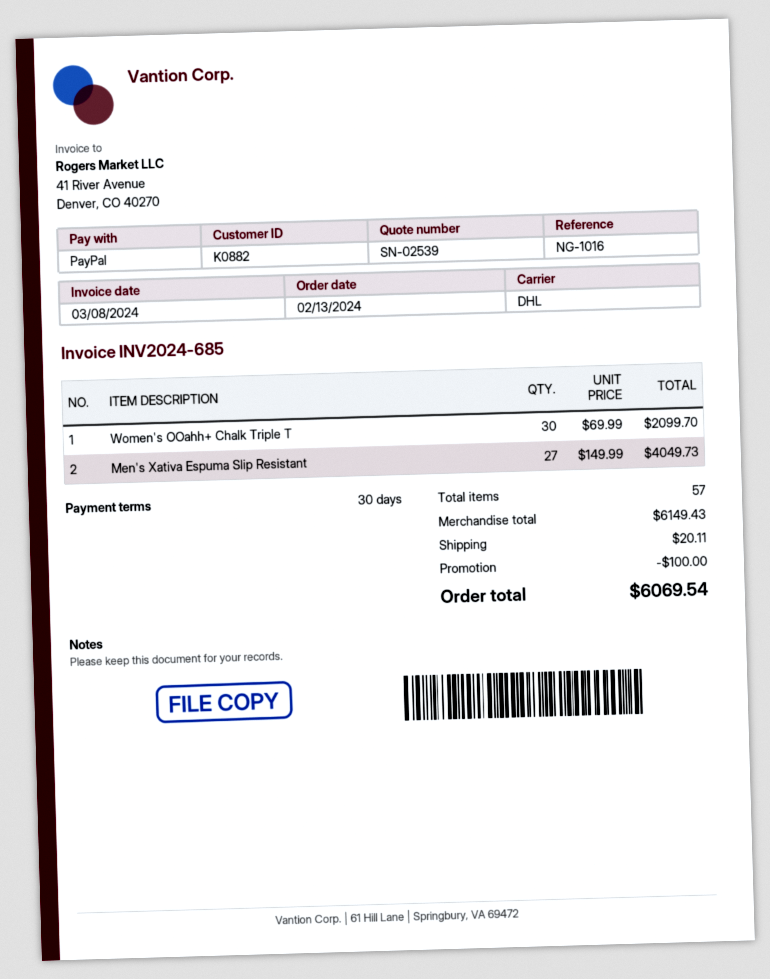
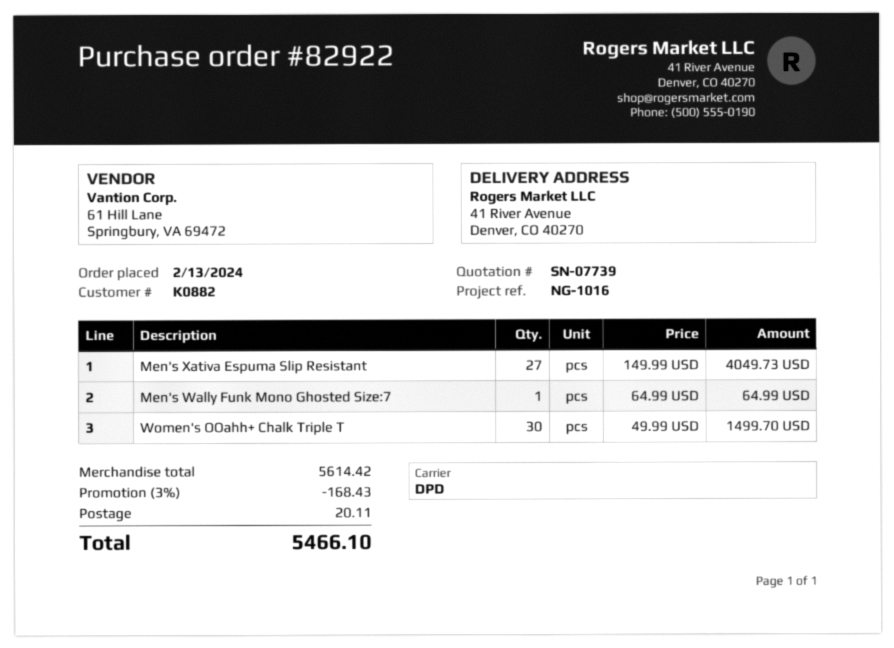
quote number: SN-02539 -> SN-07739
shipping method: DHL -> DPD
Women's OOahh+ Chalk Triple T: 30 x 69.99 = 2099.70 -> 30 x 49.99 = 1499.70
Men's Wally Funk Mono Ghosted Size:7: none -> 1 x 64.99 = 64.99
subtotal: 6149.43 -> 5614.42
discount: 100.00 -> 168.43
total: 6069.54 -> 5466.10

